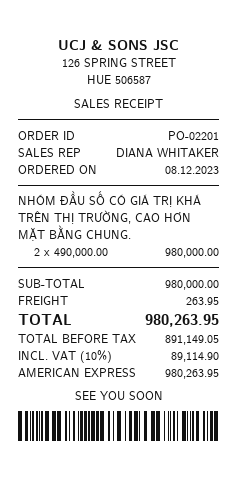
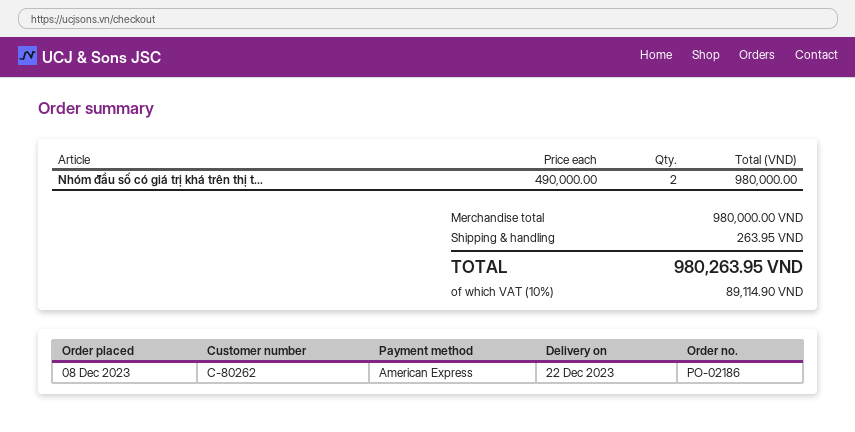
order number: PO-02201 -> PO-02186

